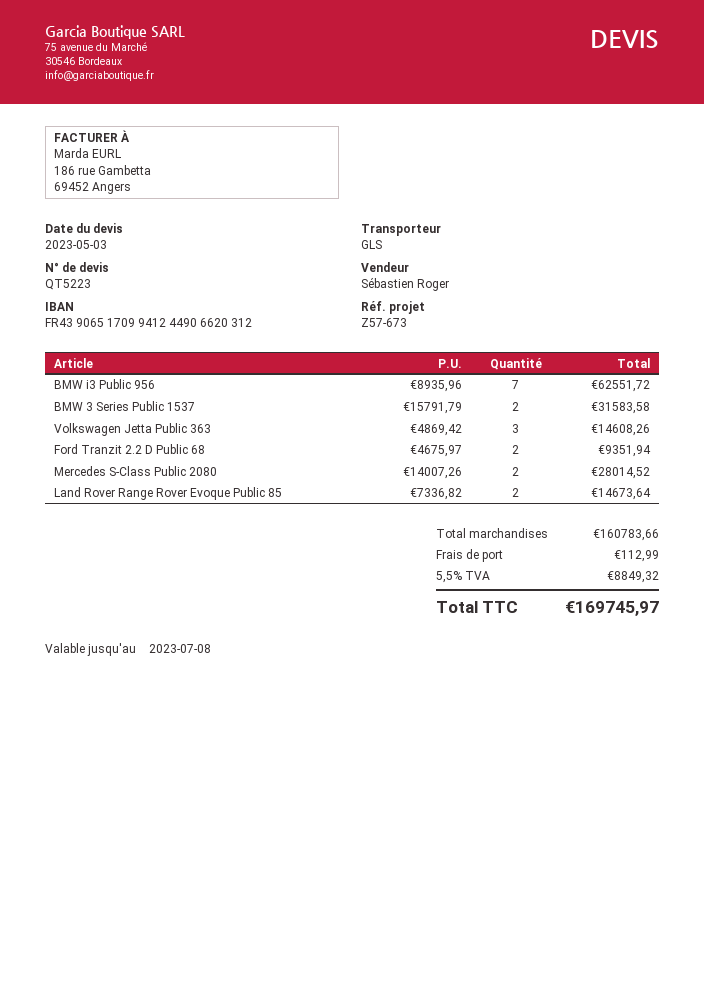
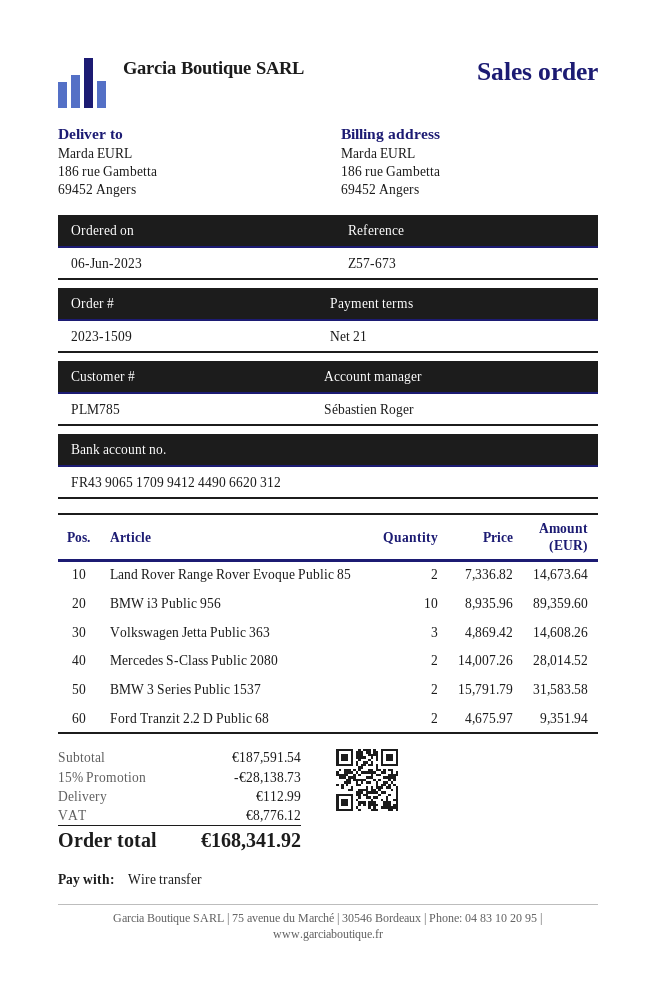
BMW i3 Public 956: 7 x 8935.96 = 62551.72 -> 10 x 8935.96 = 89359.60
subtotal: 160783.66 -> 187591.54
discount: none -> 15% = 28138.73
tax: 8849.32 -> 8776.12
total: 169745.97 -> 168341.92

